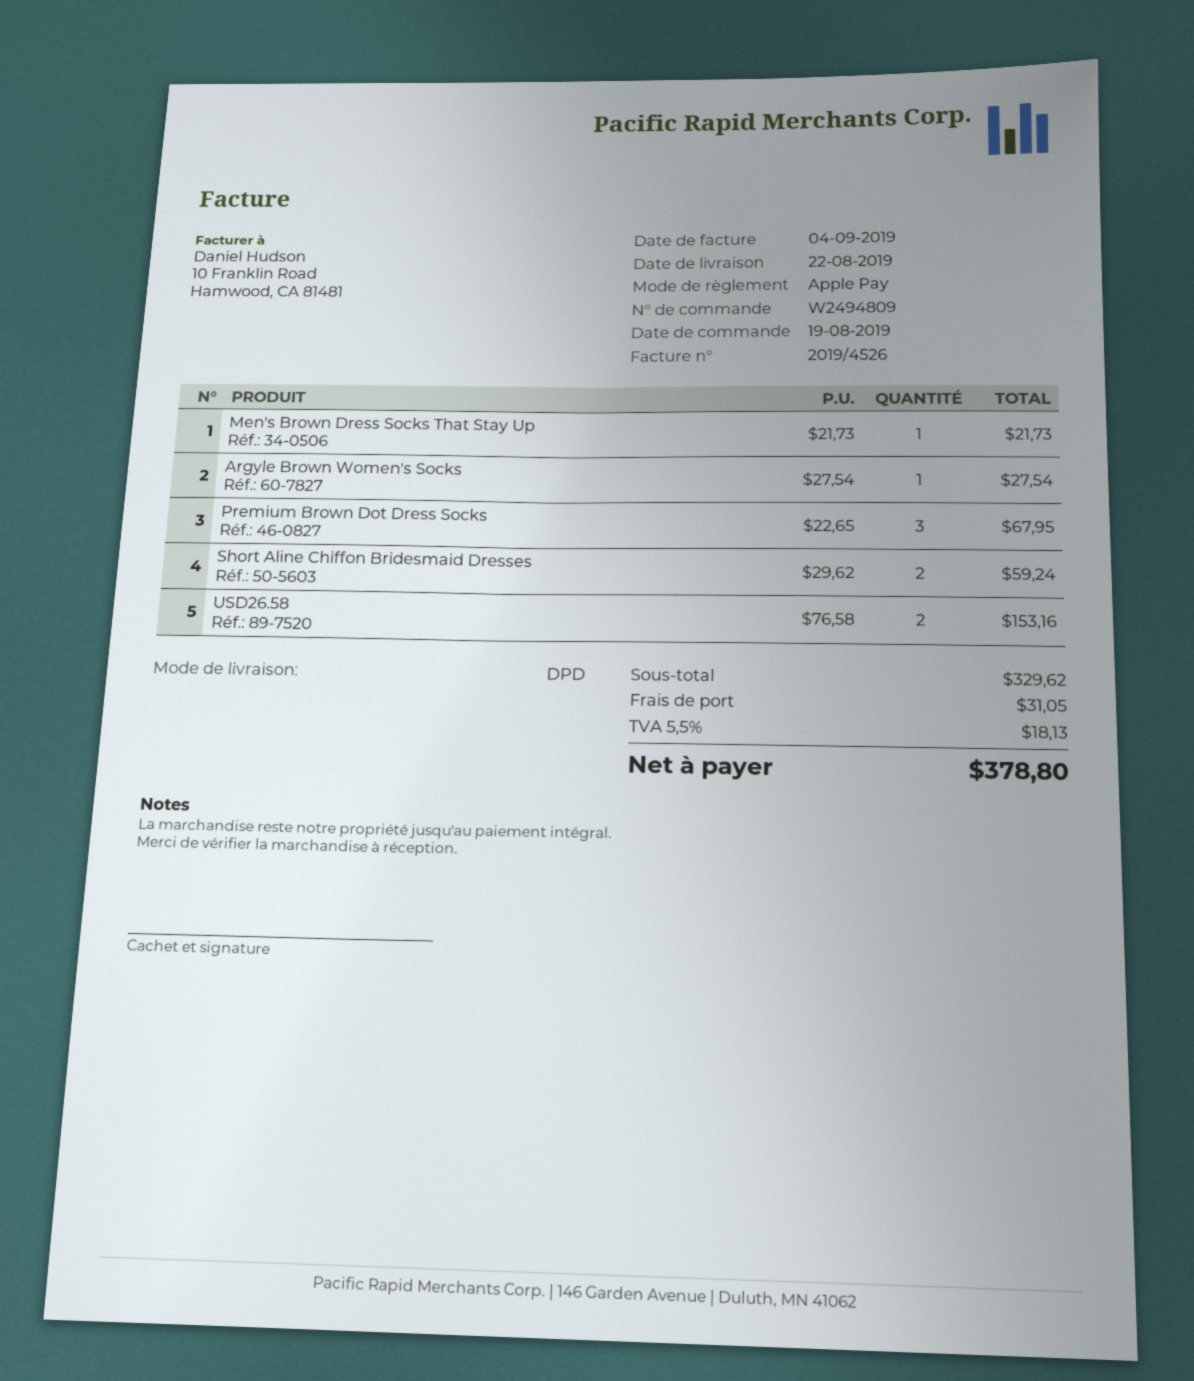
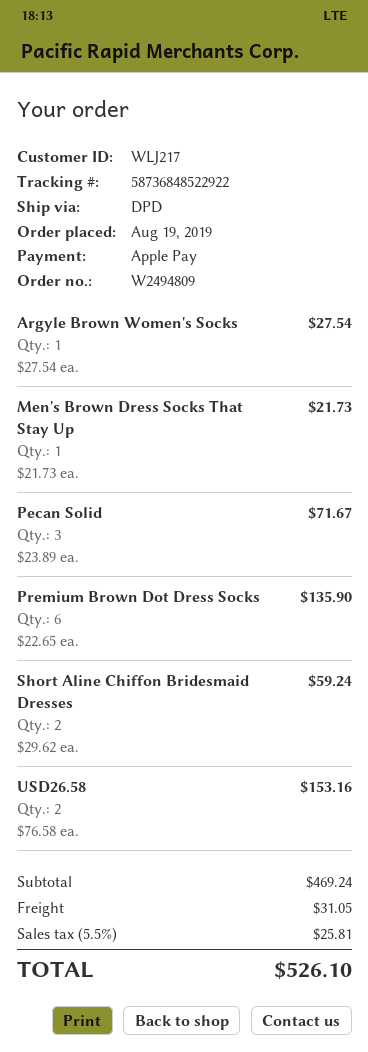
Premium Brown Dot Dress Socks: 3 x 22.65 = 67.95 -> 6 x 22.65 = 135.90
Pecan Solid: none -> 3 x 23.89 = 71.67
subtotal: 329.62 -> 469.24
tax: 5.5% = 18.13 -> 5.5% = 25.81
total: 378.80 -> 526.10

